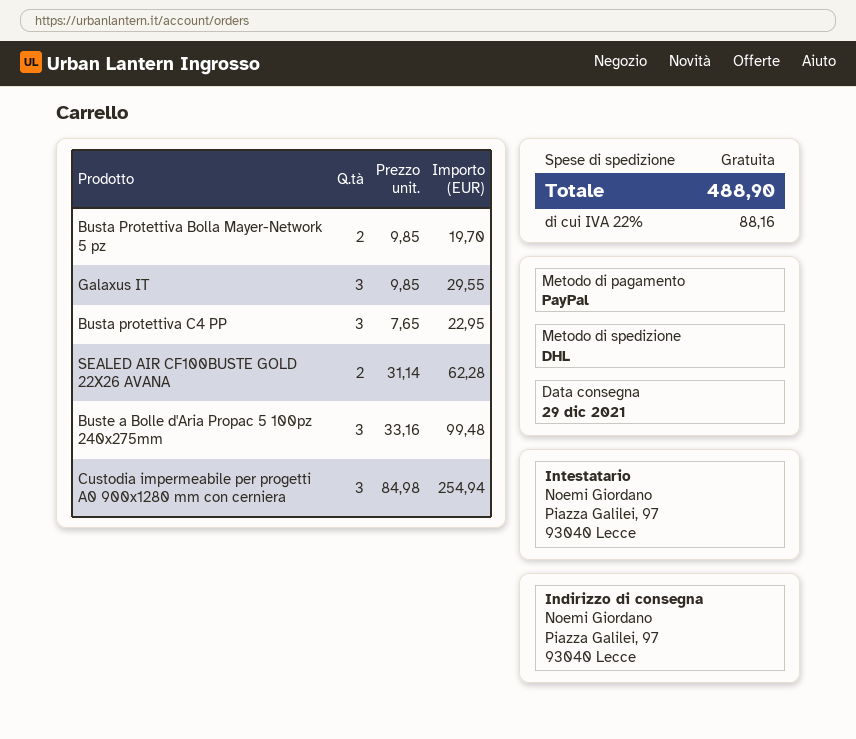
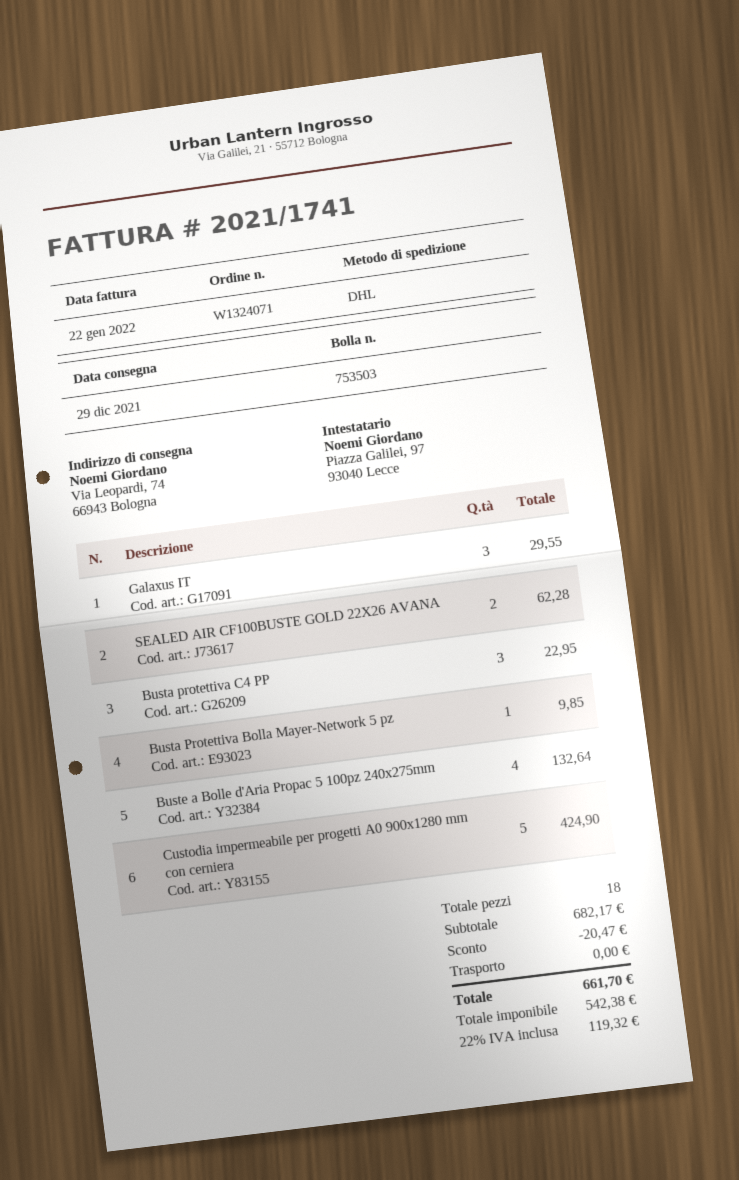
ship to: Piazza Galilei, 97, 93040 Lecce -> Via Leopardi, 74, 66943 Bologna
Busta Protettiva Bolla Mayer-Network 5 pz: 2 for 19.70 -> 1 for 9.85
Buste a Bolle d'Aria Propac 5 100pz 240x275mm: 3 for 99.48 -> 4 for 132.64
Custodia impermeabile per progetti A0 900x1280 mm con cerniera: 3 for 254.94 -> 5 for 424.90
discount: none -> 20.47
tax: 22% = 88.16 -> 22% = 119.32
total: 488.90 -> 661.70

